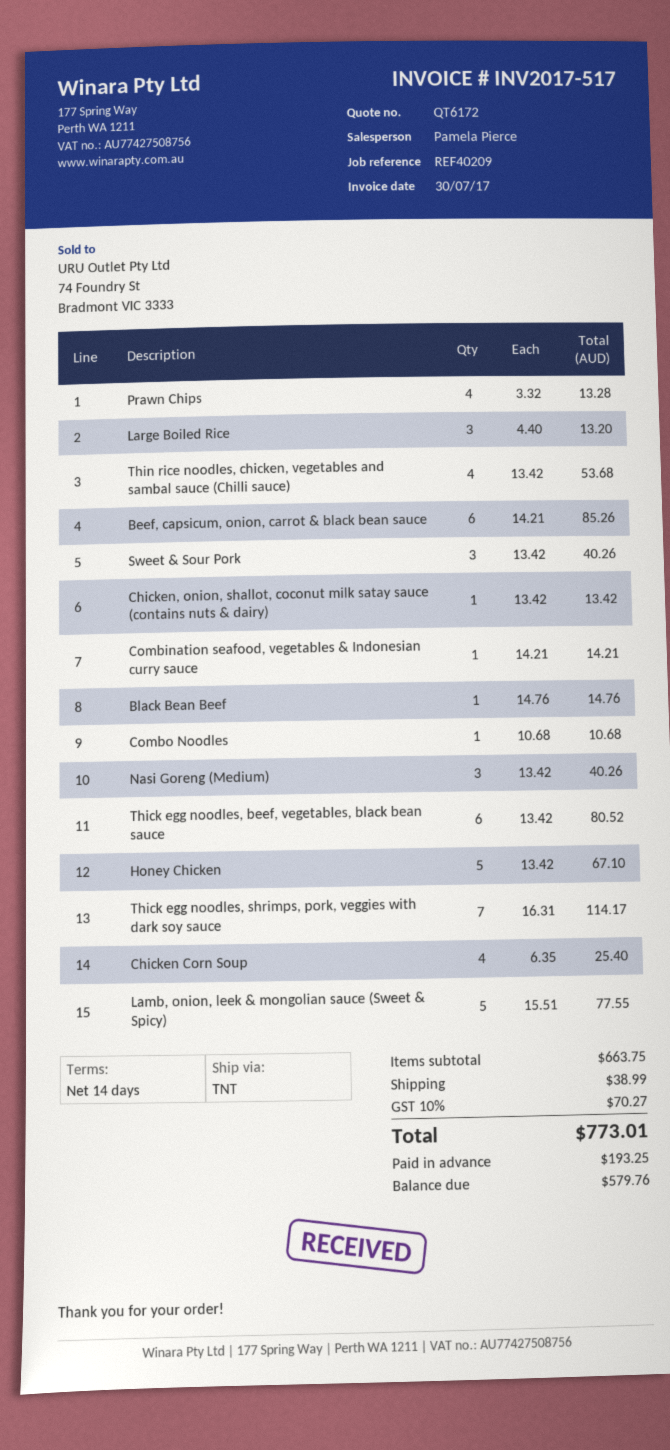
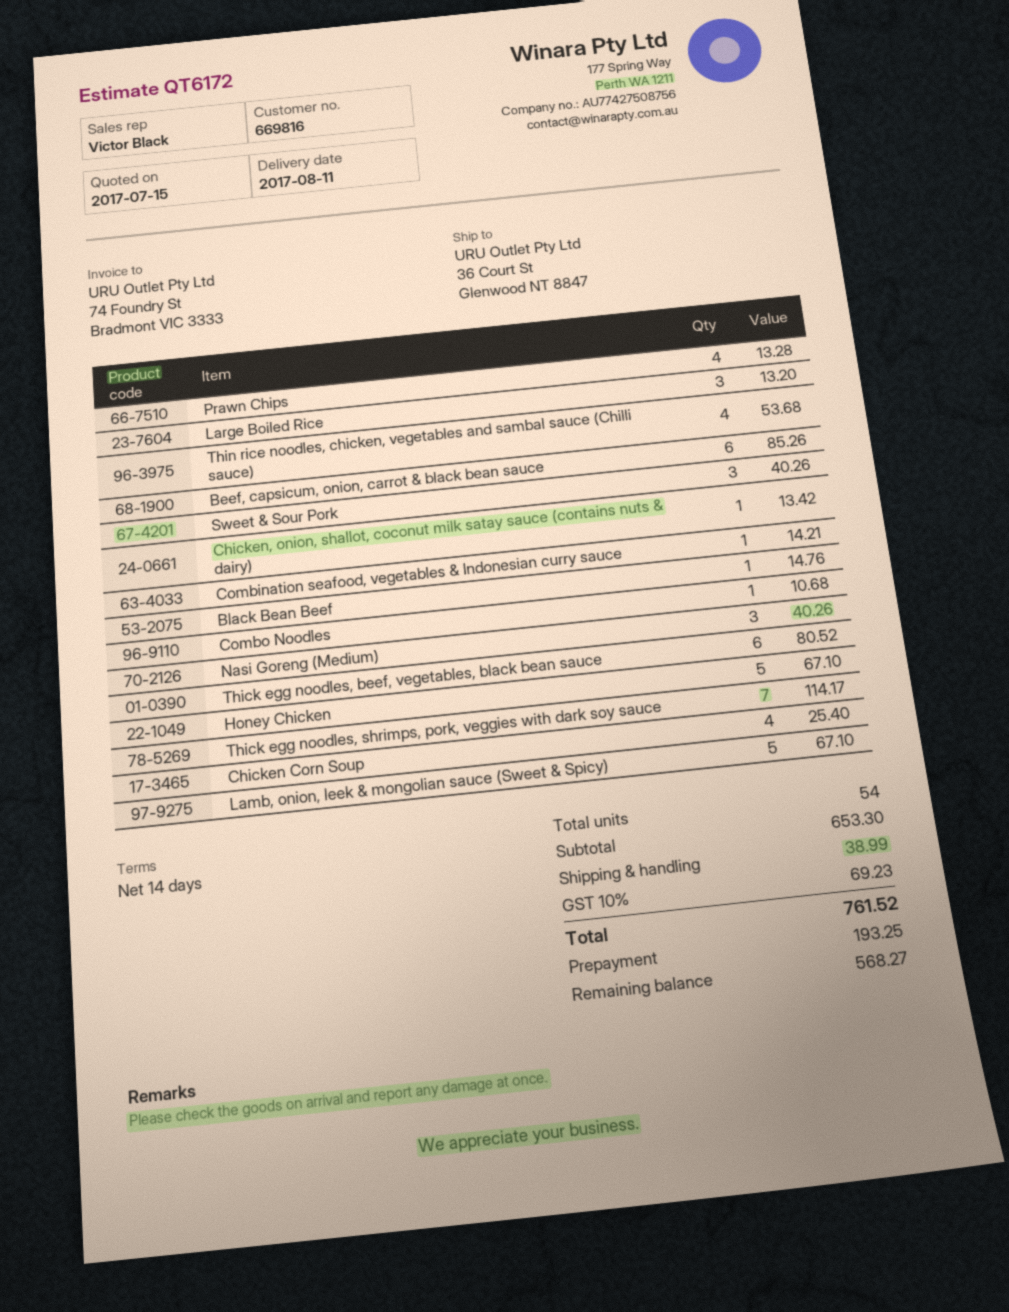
sales rep: Pamela Pierce -> Victor Black
Lamb, onion, leek & mongolian sauce (Sweet & Spicy): 5 for 77.55 -> 5 for 67.10
subtotal: 663.75 -> 653.30
tax: 10% = 70.27 -> 10% = 69.23
total: 773.01 -> 761.52
balance: 579.76 -> 568.27

